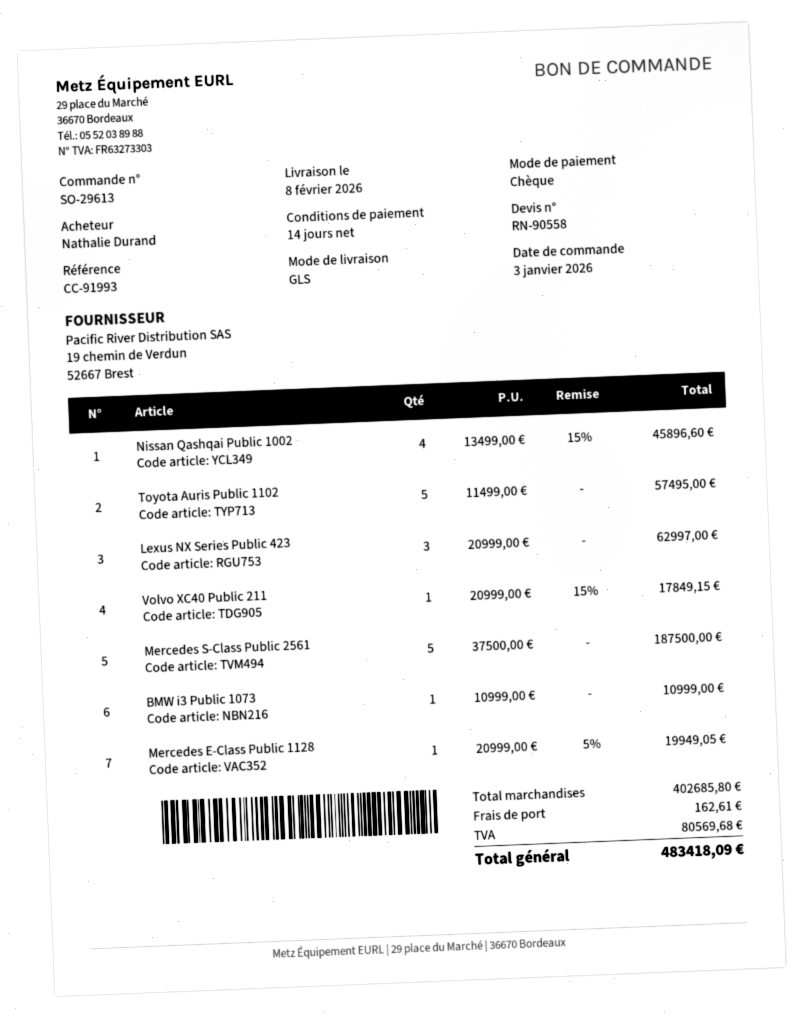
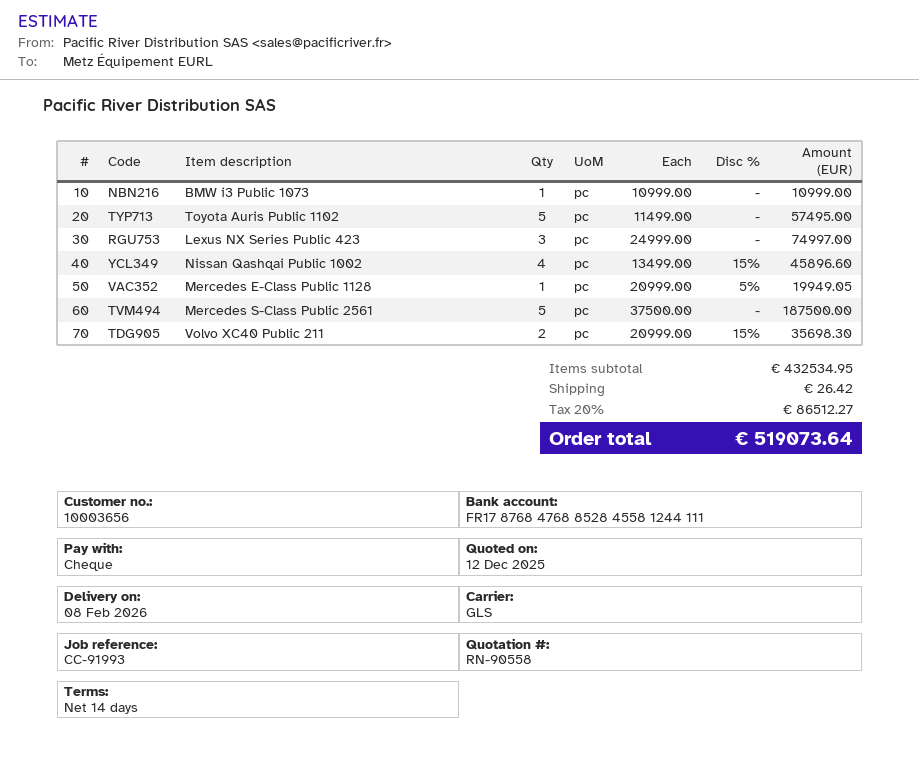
Lexus NX Series Public 423: 3 x 20999.00 = 62997.00 -> 3 x 24999.00 = 74997.00
Volvo XC40 Public 211: 1 x 20999.00 - 15% = 17849.15 -> 2 x 20999.00 - 15% = 35698.30
subtotal: 402685.80 -> 432534.95
shipping: 162.61 -> 26.42
tax: 80569.68 -> 86512.27
total: 483418.09 -> 519073.64

